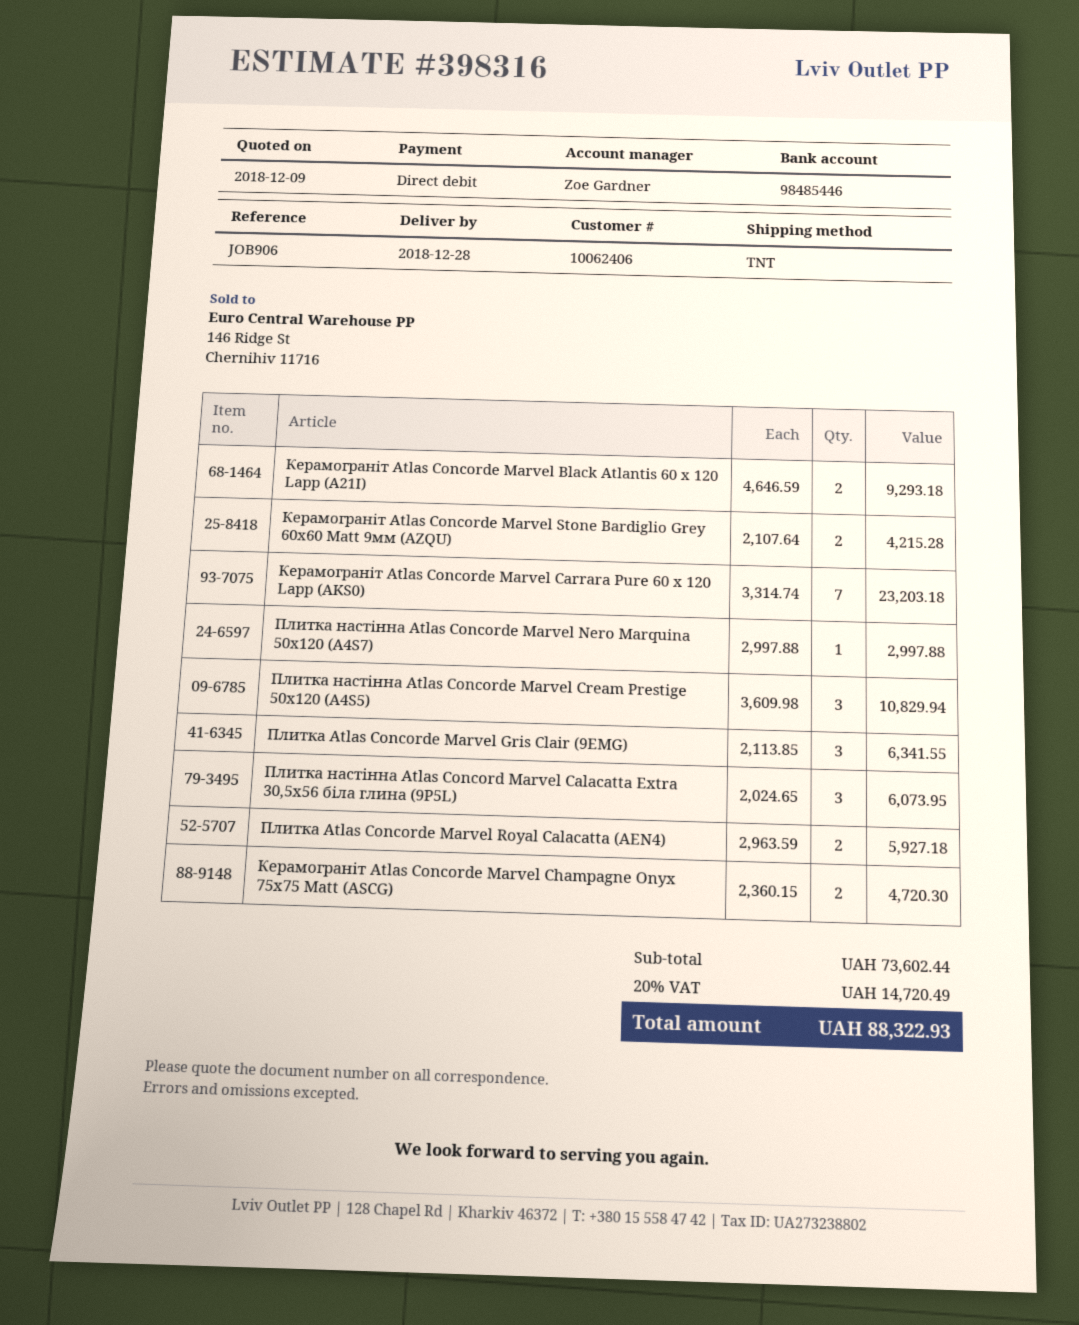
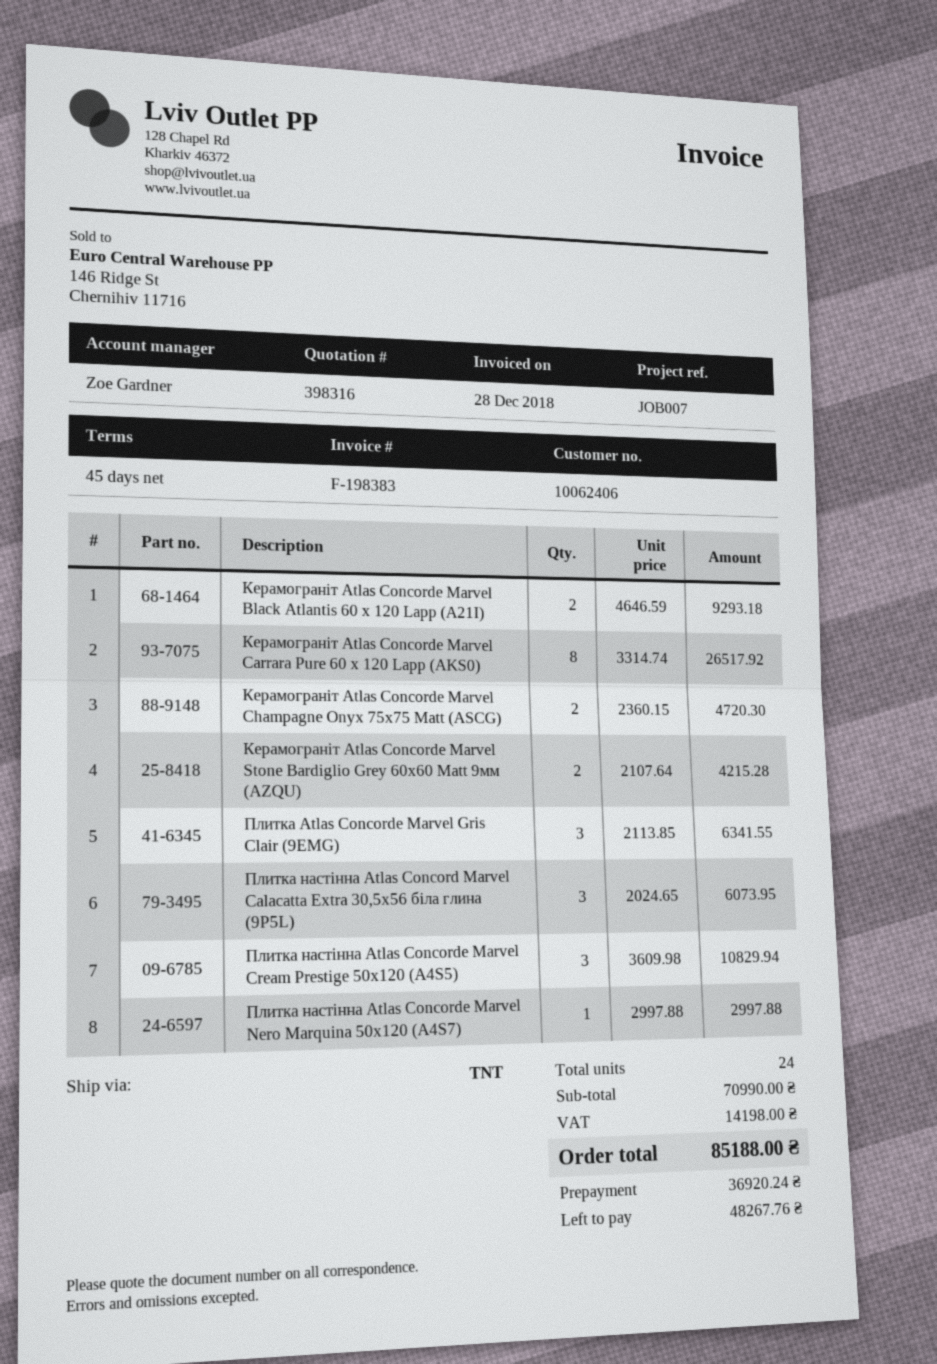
reference: JOB906 -> JOB007
Керамограніт Atlas Concorde Marvel Carrara Pure 60 x 120 Lapp (AKS0): 7 x 3314.74 = 23203.18 -> 8 x 3314.74 = 26517.92
Плитка Atlas Concorde Marvel Royal Calacatta (AEN4): 2 x 2963.59 = 5927.18 -> none
subtotal: 73602.44 -> 70990.00
tax: 14720.49 -> 14198.00
total: 88322.93 -> 85188.00

